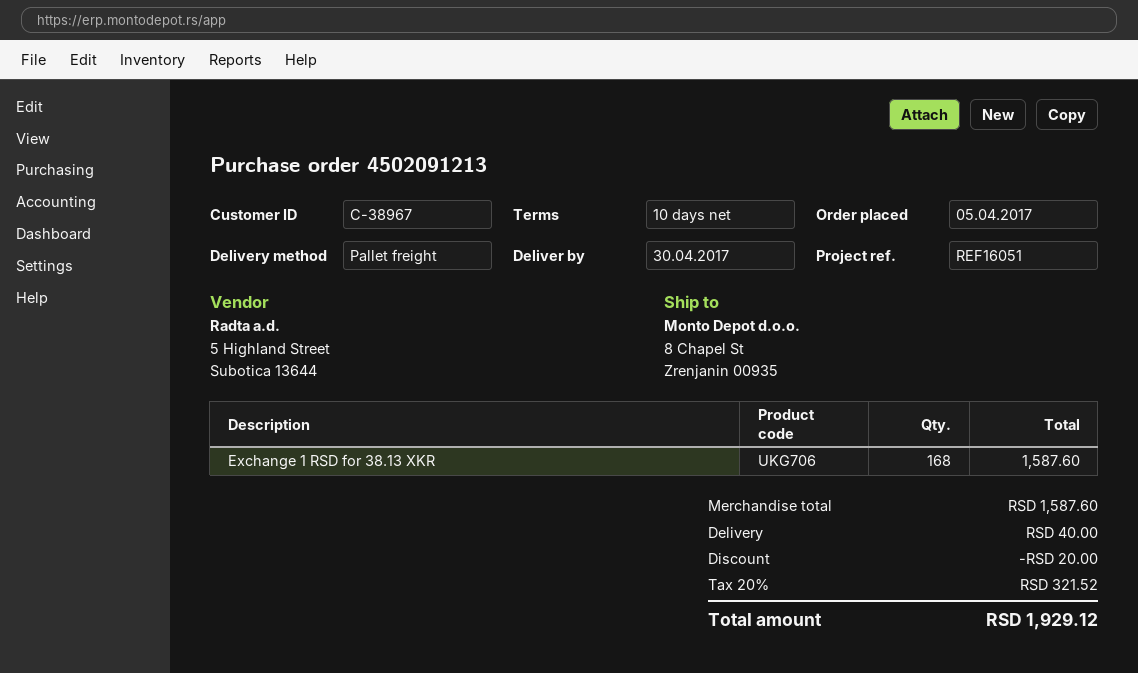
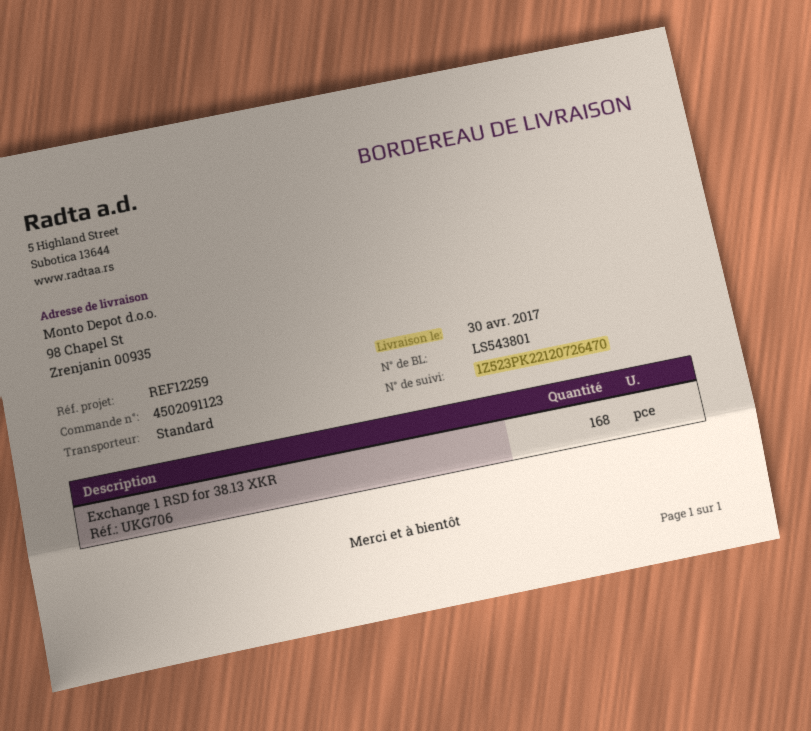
order number: 4502091213 -> 4502091123
reference: REF16051 -> REF12259
shipping method: pallet freight -> standard
ship to: 8 Chapel St, Zrenjanin 00935 -> 98 Chapel St, Zrenjanin 00935

